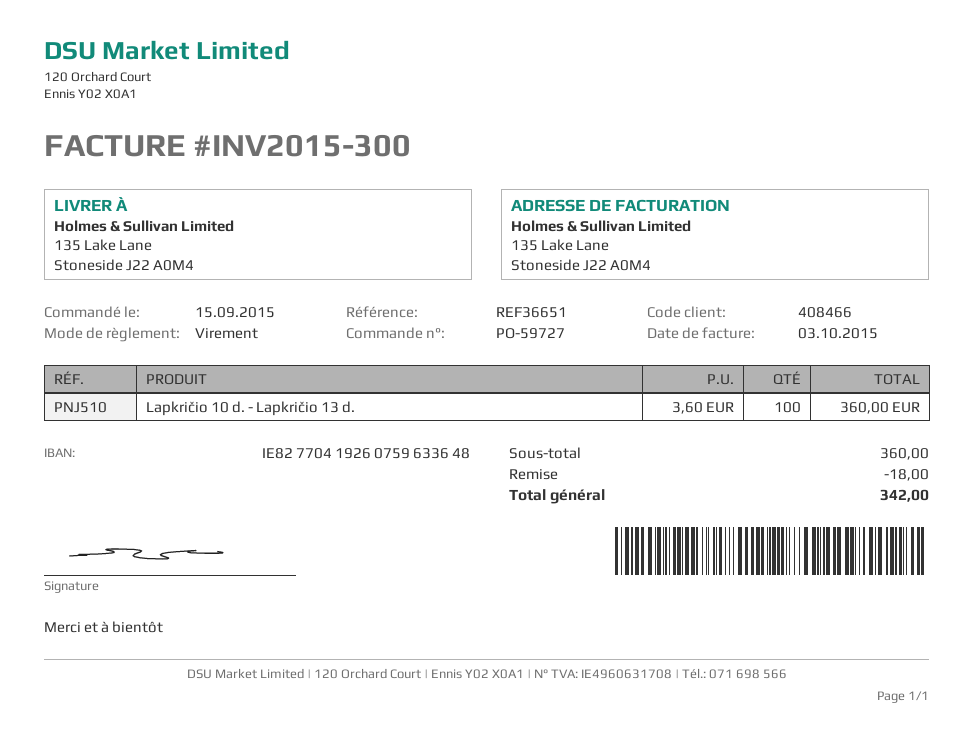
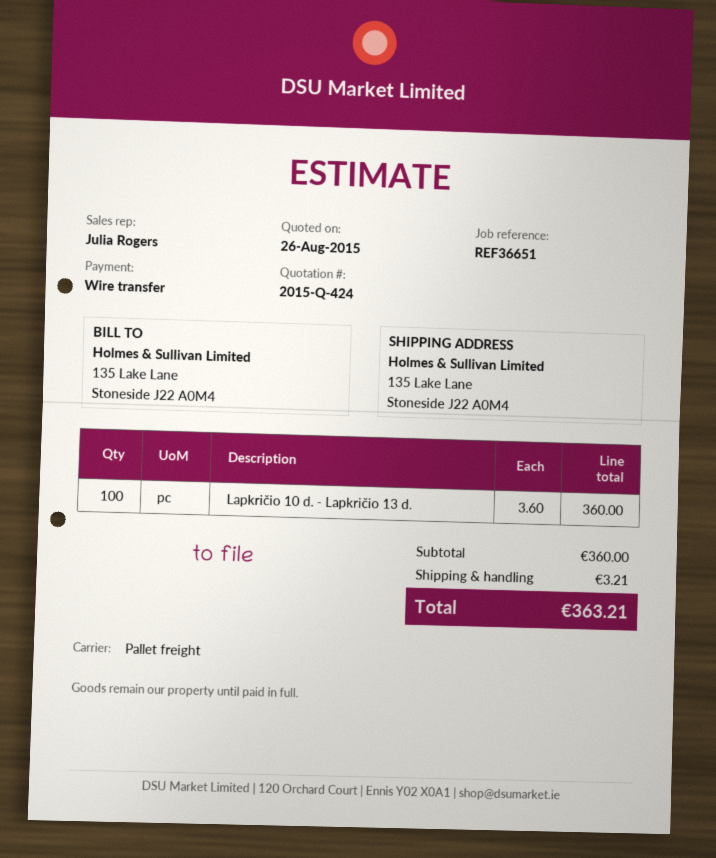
discount: 18.00 -> none
shipping: none -> 3.21
total: 342.00 -> 363.21

